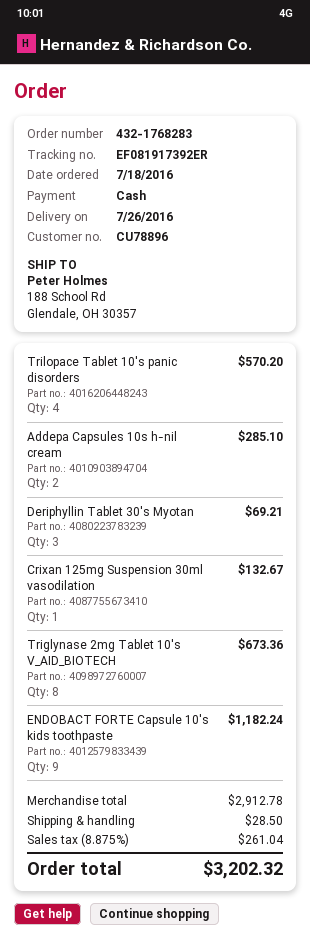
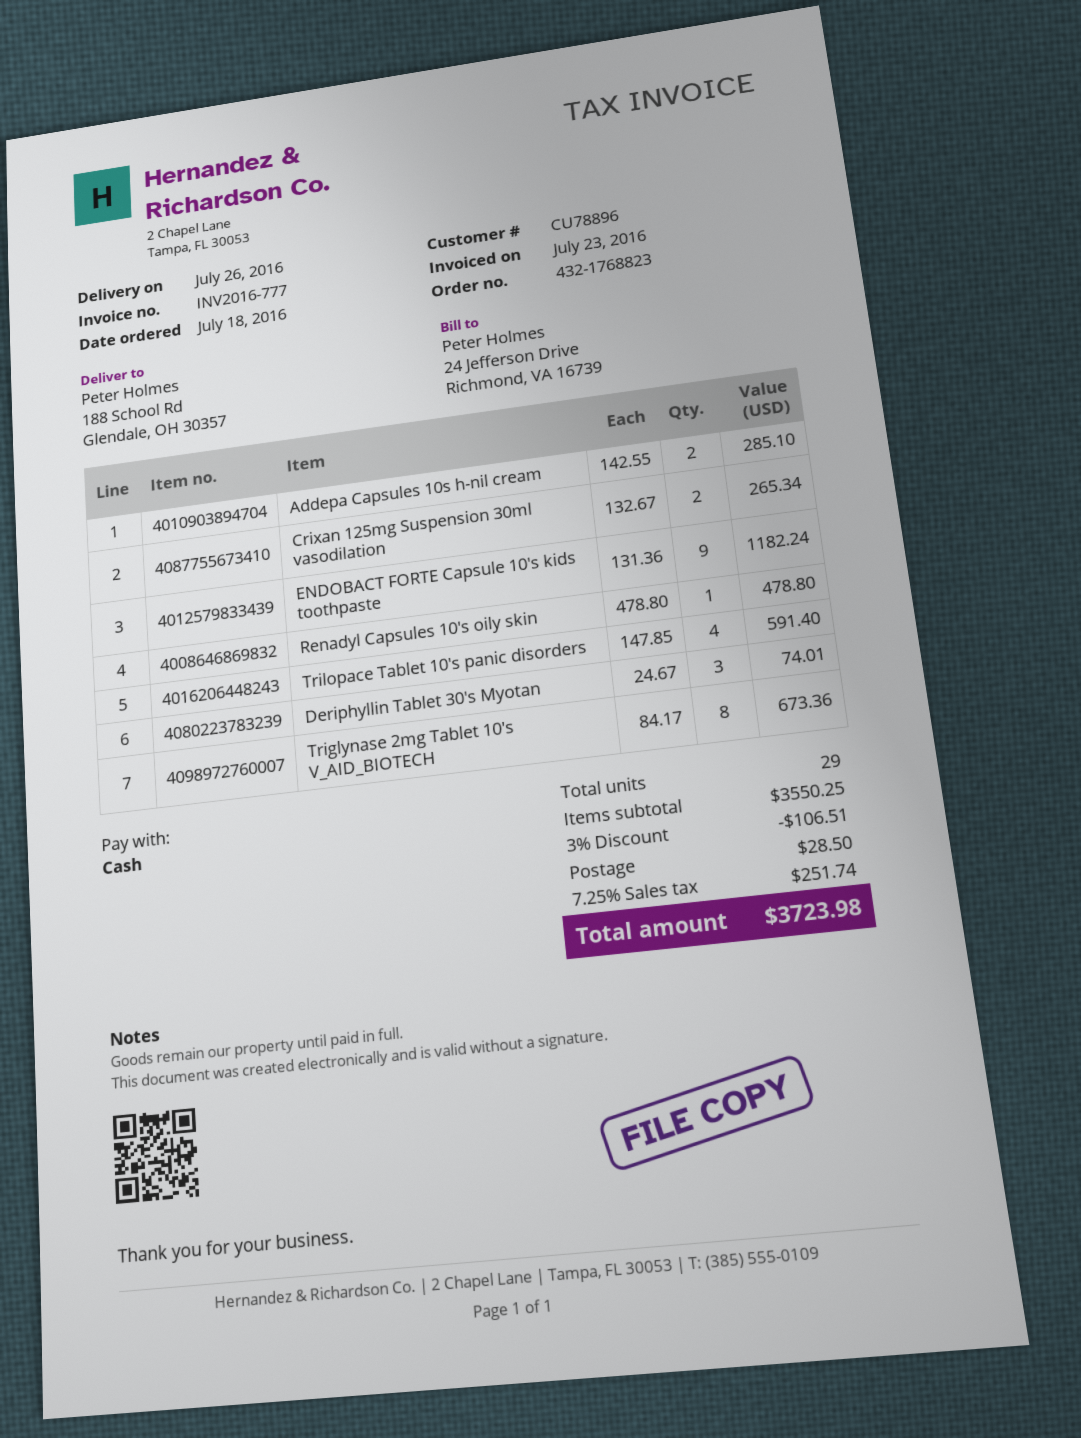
order number: 432-1768283 -> 432-1768823
Trilopace Tablet 10's panic disorders: 4 for 570.20 -> 4 for 591.40
Deriphyllin Tablet 30's Myotan: 3 for 69.21 -> 3 for 74.01
Crixan 125mg Suspension 30ml vasodilation: 1 for 132.67 -> 2 for 265.34
Renadyl Capsules 10's oily skin: none -> 1 for 478.80
subtotal: 2912.78 -> 3550.25
discount: none -> 3% = 106.51
tax: 8.875% = 261.04 -> 7.25% = 251.74
total: 3202.32 -> 3723.98

